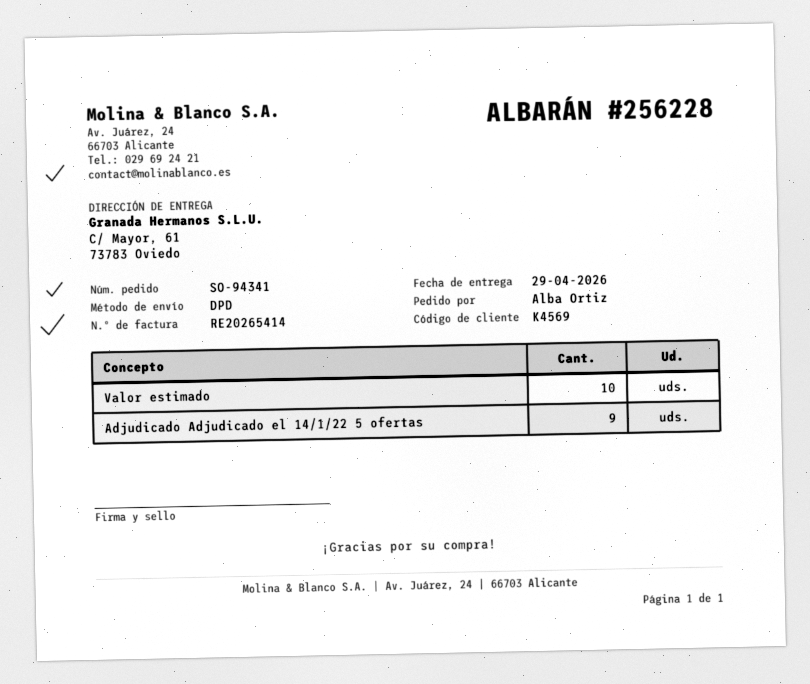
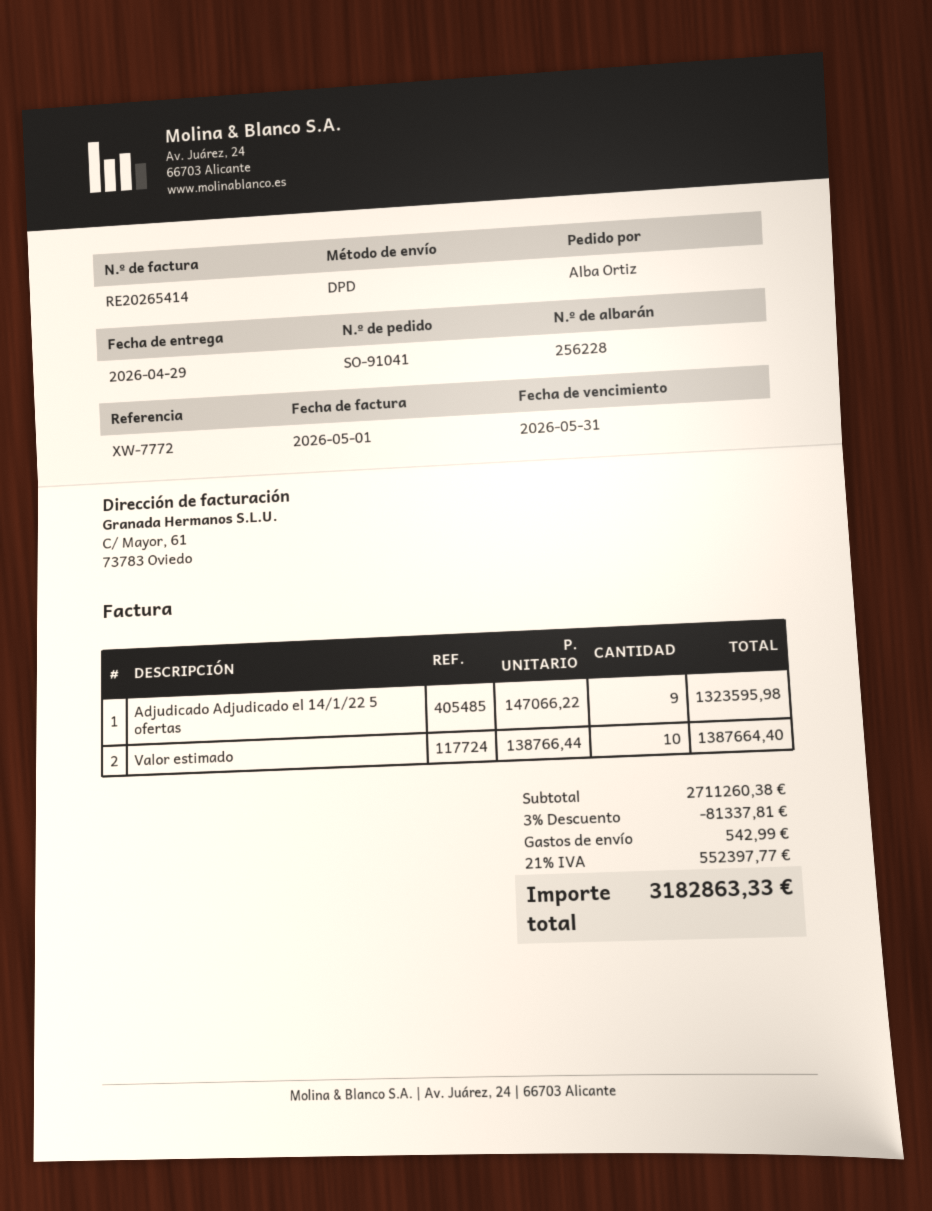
order number: SO-94341 -> SO-91041

